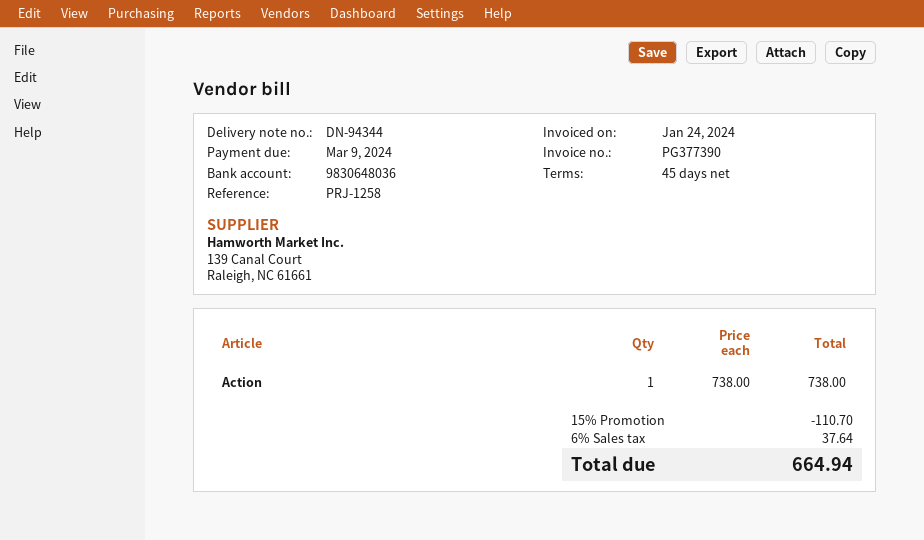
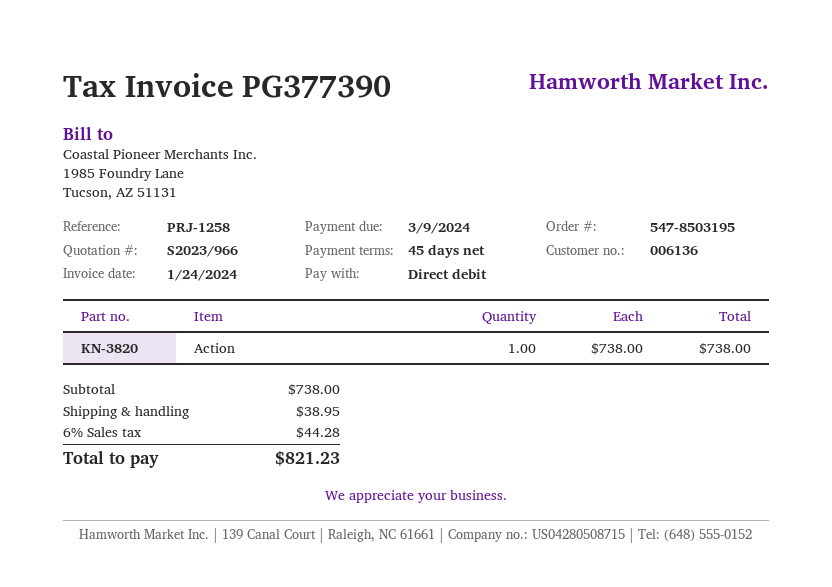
discount: 15% = 110.70 -> none
shipping: none -> 38.95
tax: 6% = 37.64 -> 6% = 44.28
total: 664.94 -> 821.23

